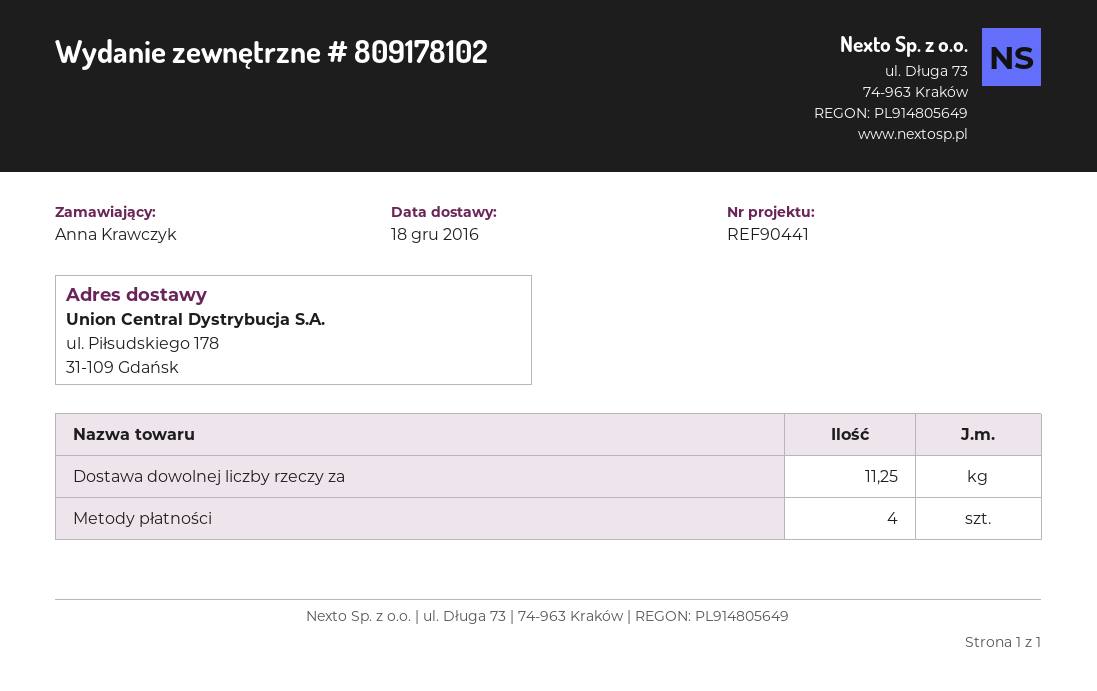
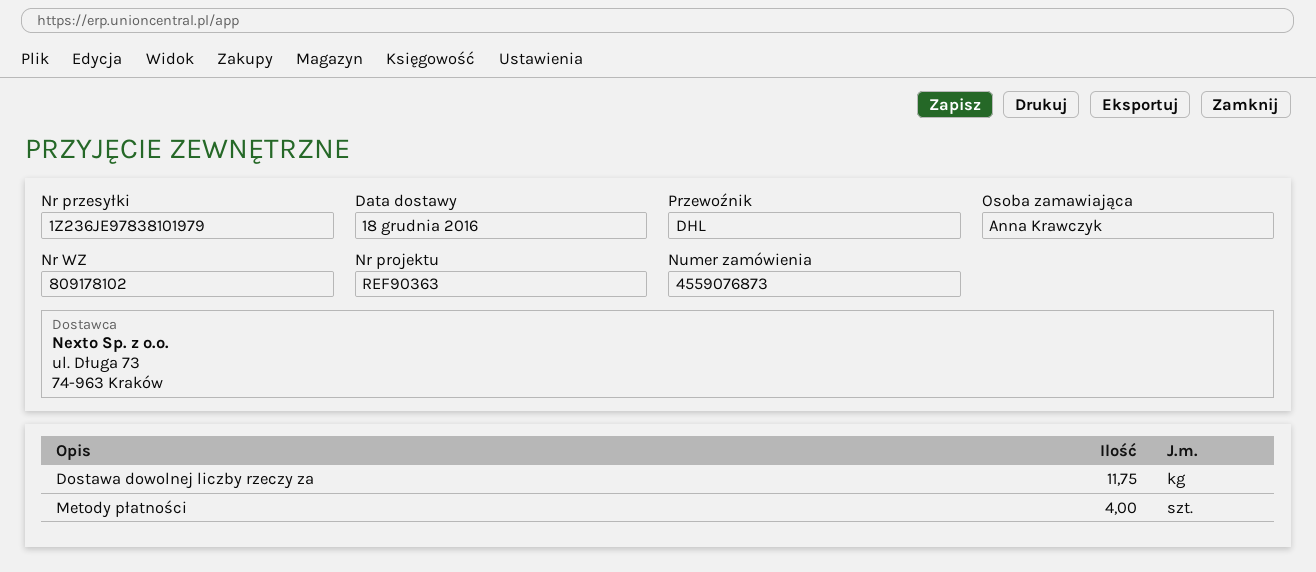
reference: REF90441 -> REF90363
Dostawa dowolnej liczby rzeczy za: 11.25 -> 11.75

